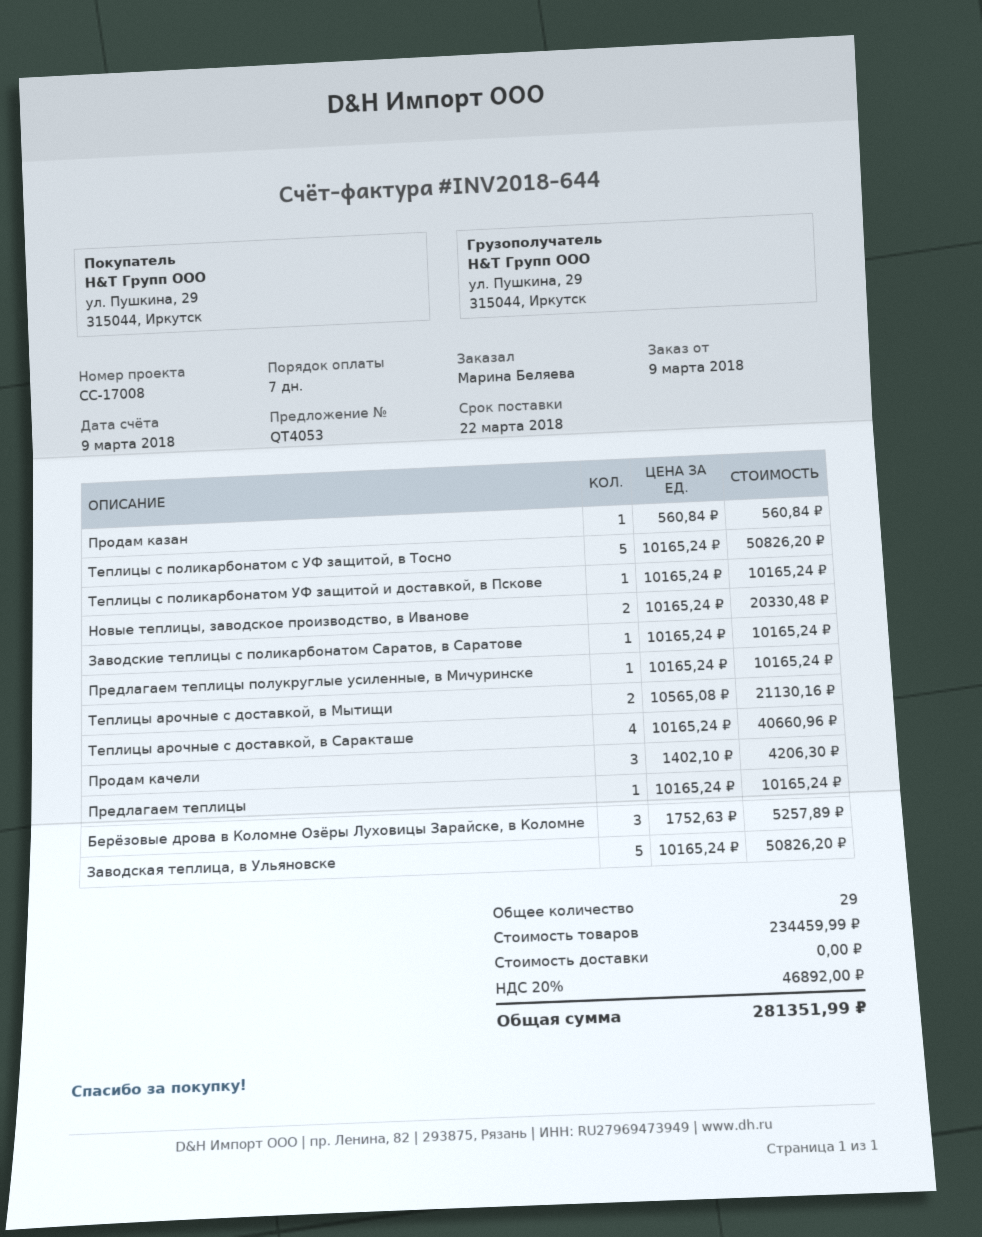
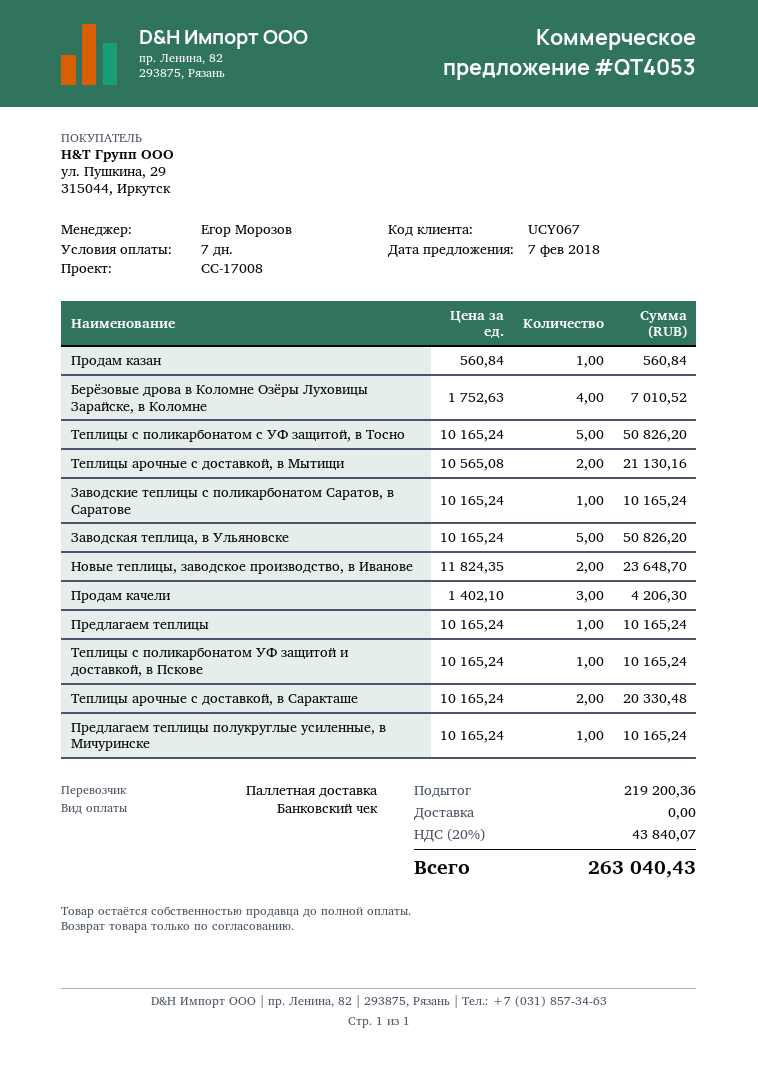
Новые теплицы, заводское производство, в Иванове: 2 x 10165.24 = 20330.48 -> 2 x 11824.35 = 23648.70
Теплицы арочные с доставкой, в Саракташе: 4 x 10165.24 = 40660.96 -> 2 x 10165.24 = 20330.48
Берёзовые дрова в Коломне Озёры Луховицы Зарайске, в Коломне: 3 x 1752.63 = 5257.89 -> 4 x 1752.63 = 7010.52
subtotal: 234459.99 -> 219200.36
tax: 20% = 46892.00 -> 20% = 43840.07
total: 281351.99 -> 263040.43

